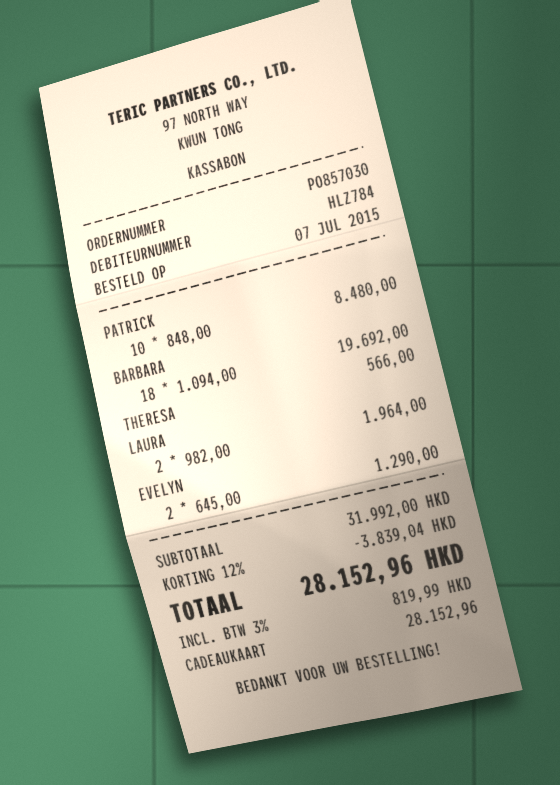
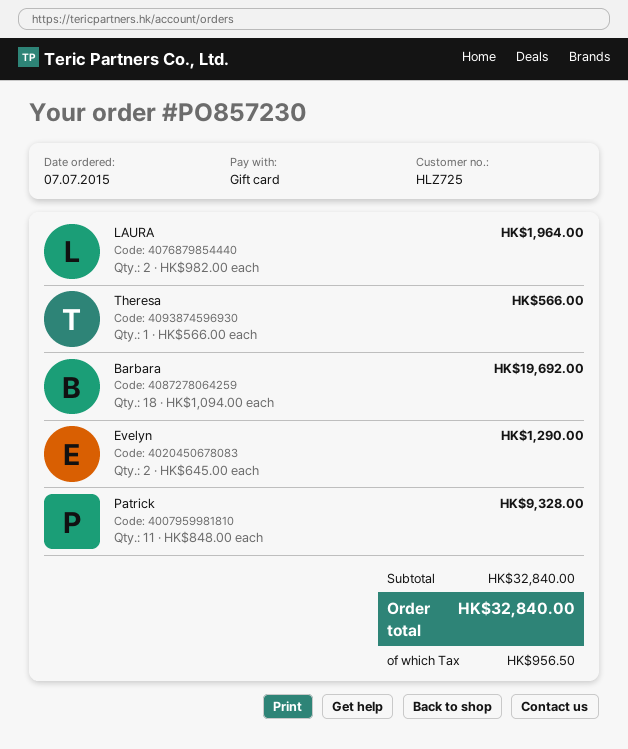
order number: PO857030 -> PO857230
customer number: HLZ784 -> HLZ725
PATRICK: 10 x 848.00 = 8480.00 -> 11 x 848.00 = 9328.00
subtotal: 31992.00 -> 32840.00
discount: 12% = 3839.04 -> none
tax: 819.99 -> 956.50
total: 28152.96 -> 32840.00

